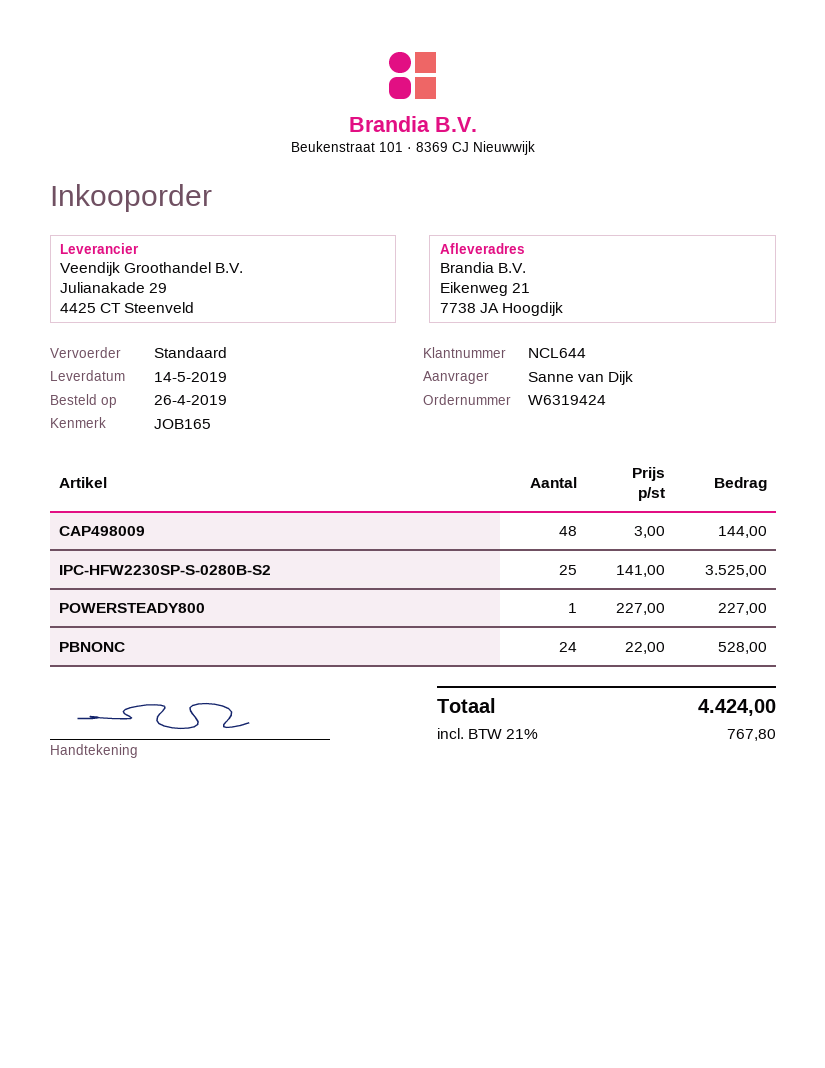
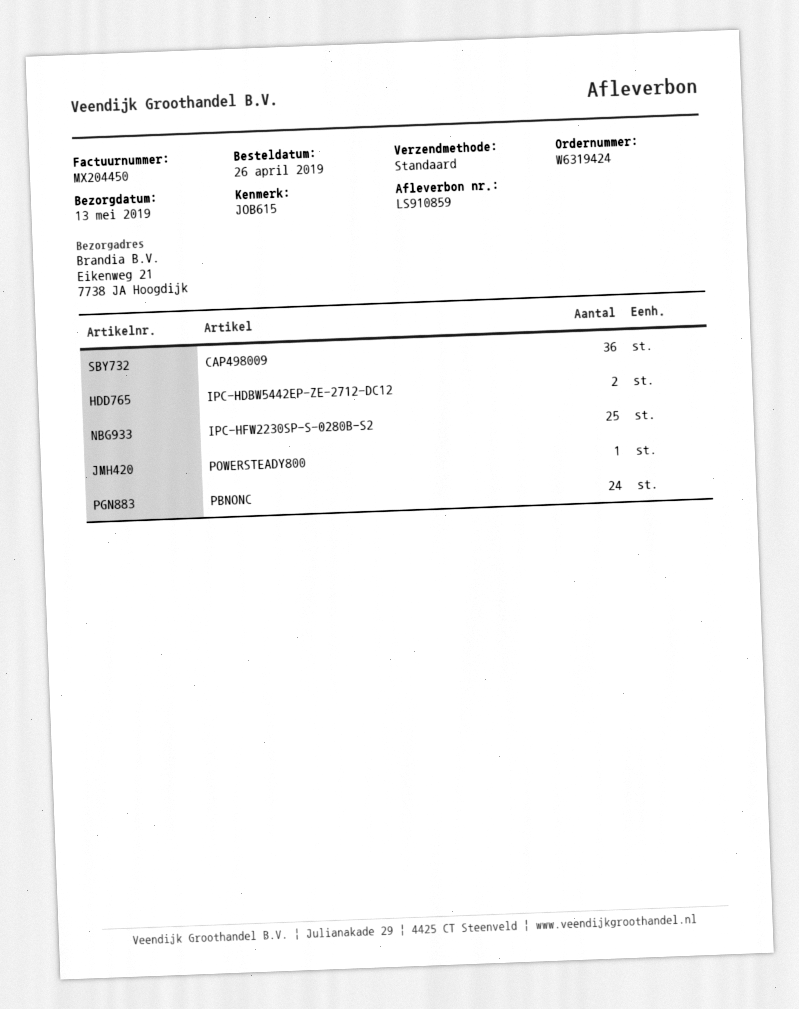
delivery date: 2019-05-14 -> 2019-05-13
reference: JOB165 -> JOB615
CAP498009: 48 -> 36
IPC-HDBW5442EP-ZE-2712-DC12: none -> 2

